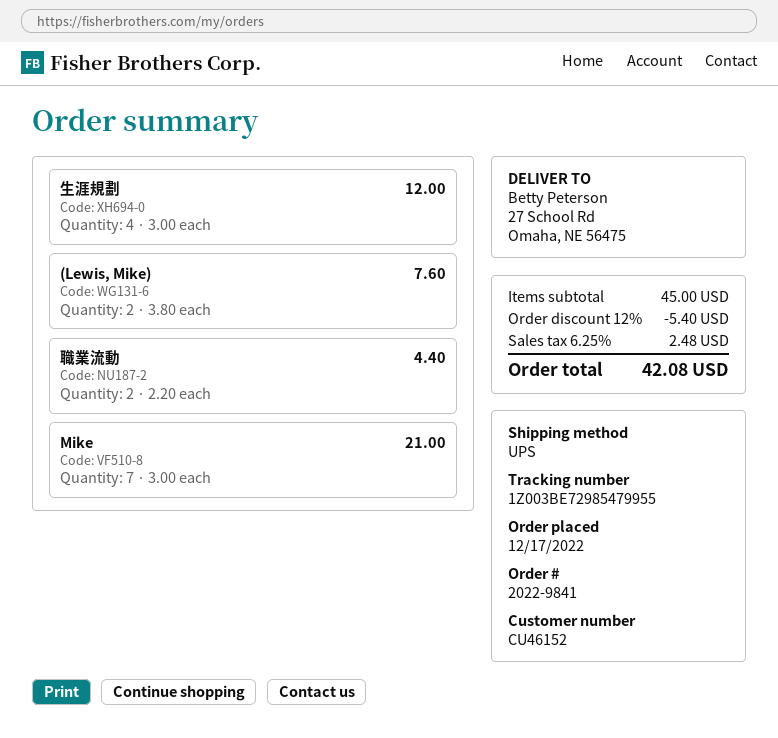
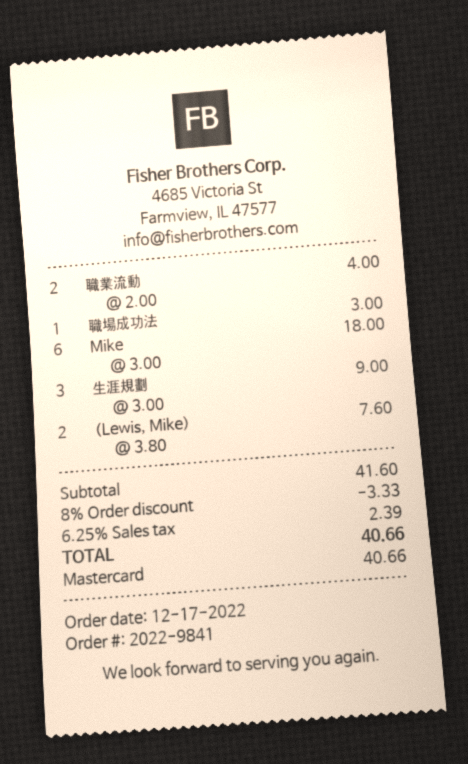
生涯規劃: 4 x 3.00 = 12.00 -> 3 x 3.00 = 9.00
職業流動: 2 x 2.20 = 4.40 -> 2 x 2.00 = 4.00
Mike: 7 x 3.00 = 21.00 -> 6 x 3.00 = 18.00
職場成功法: none -> 1 x 3.00 = 3.00
subtotal: 45.00 -> 41.60
discount: 12% = 5.40 -> 8% = 3.33
tax: 6.25% = 2.48 -> 6.25% = 2.39
total: 42.08 -> 40.66

